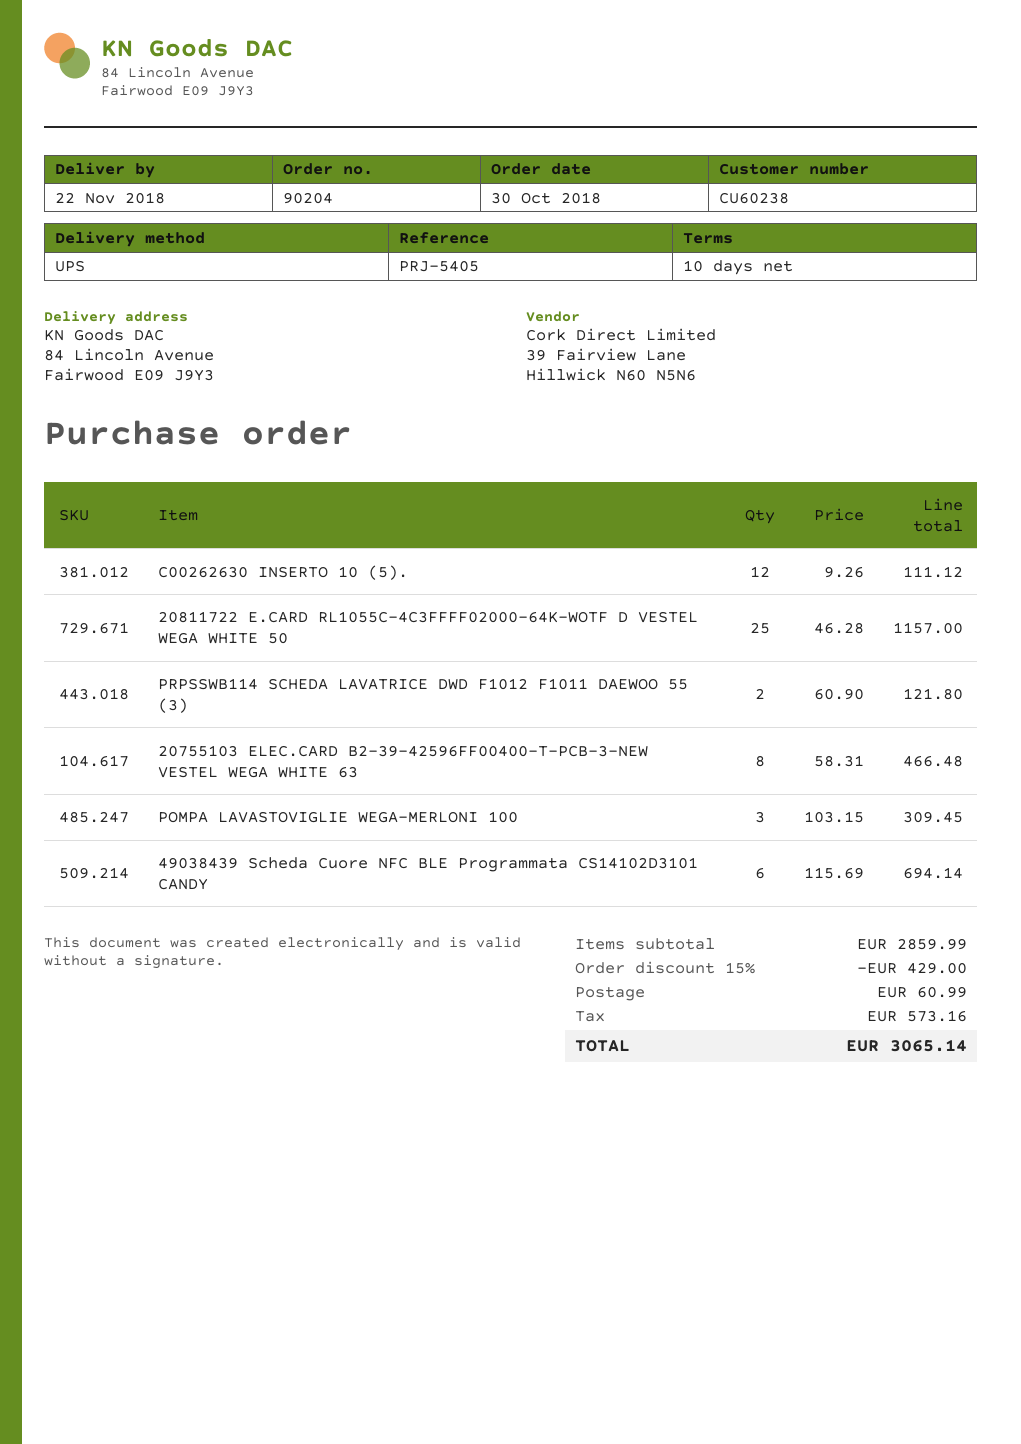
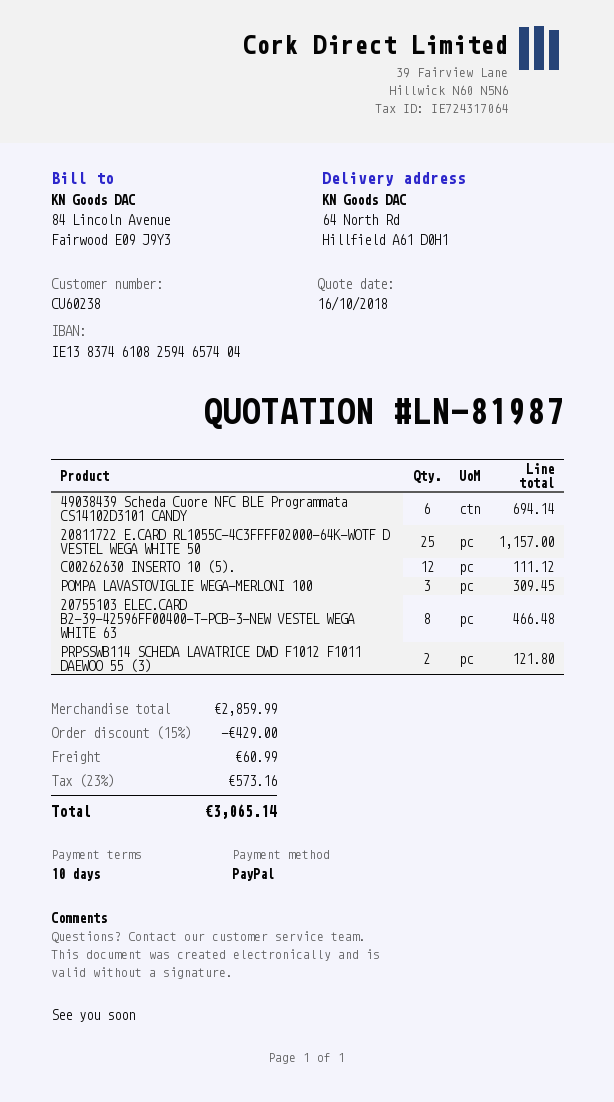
ship to: 84 Lincoln Avenue, Fairwood E09 J9Y3 -> 64 North Rd, Hillfield A61 D0H1

